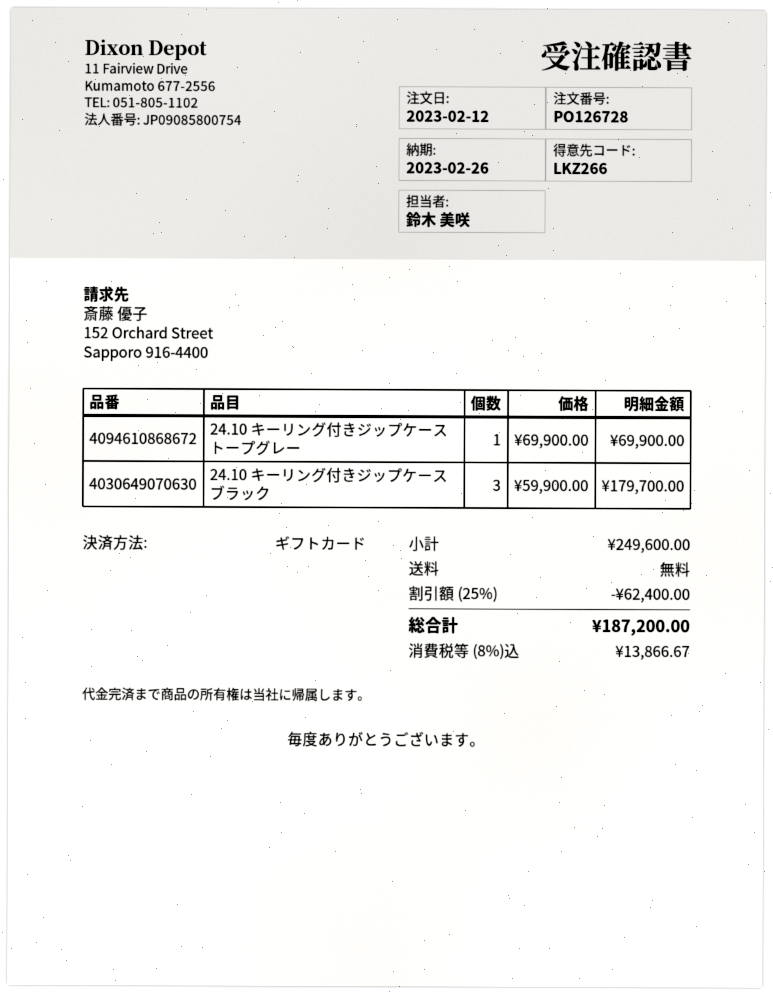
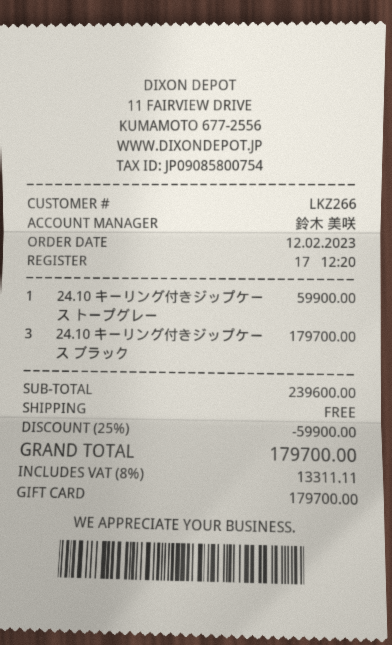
24.10 キーリング付きジップケース トープグレー: 1 for 69900.00 -> 1 for 59900.00
subtotal: 249600.00 -> 239600.00
discount: 25% = 62400.00 -> 25% = 59900.00
tax: 8% = 13866.67 -> 8% = 13311.11
total: 187200.00 -> 179700.00

